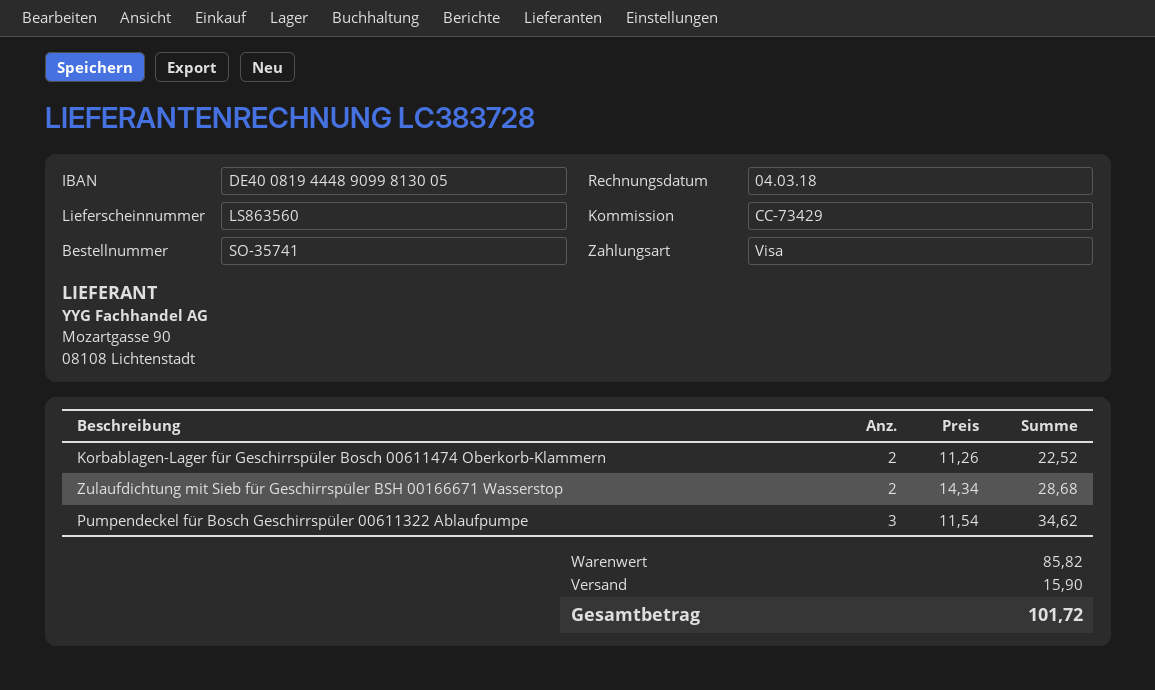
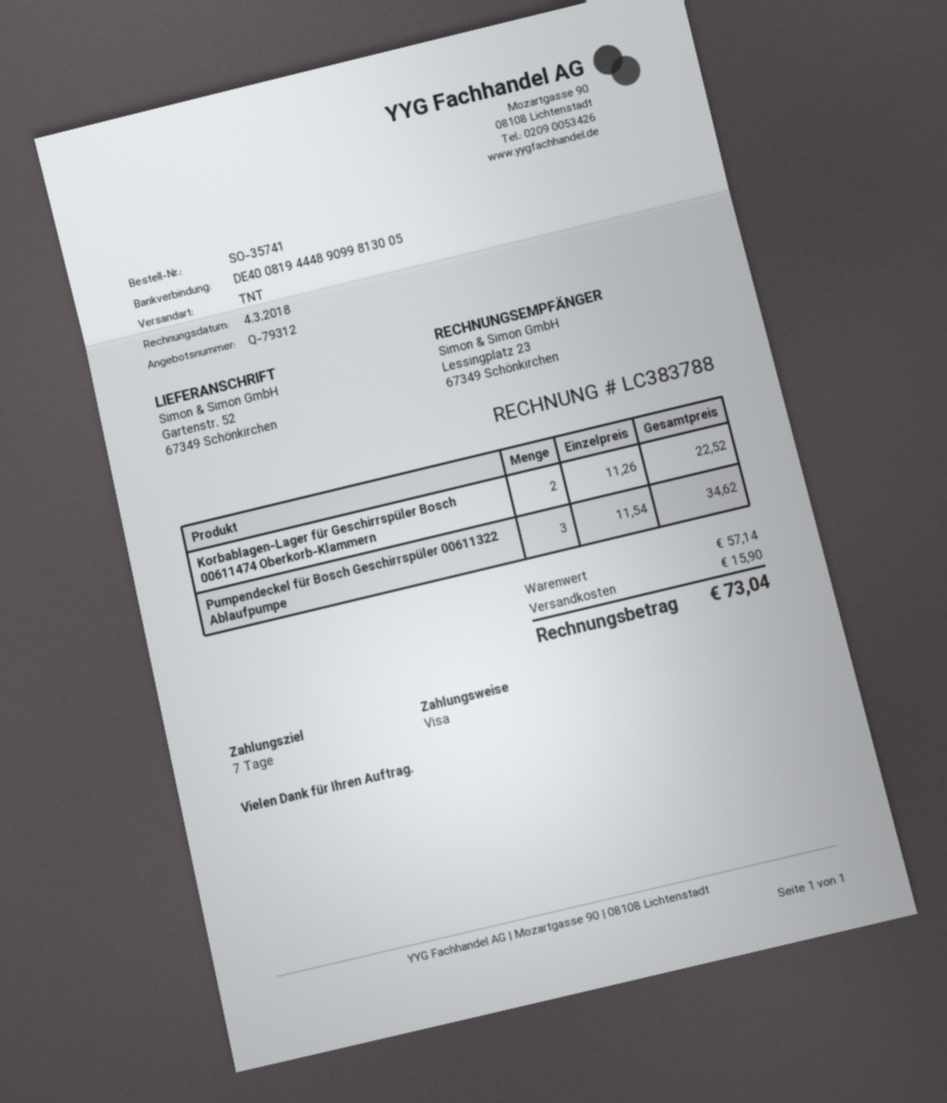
invoice number: LC383728 -> LC383788
Zulaufdichtung mit Sieb für Geschirrspüler BSH 00166671 Wasserstop: 2 x 14.34 = 28.68 -> none
subtotal: 85.82 -> 57.14
total: 101.72 -> 73.04

